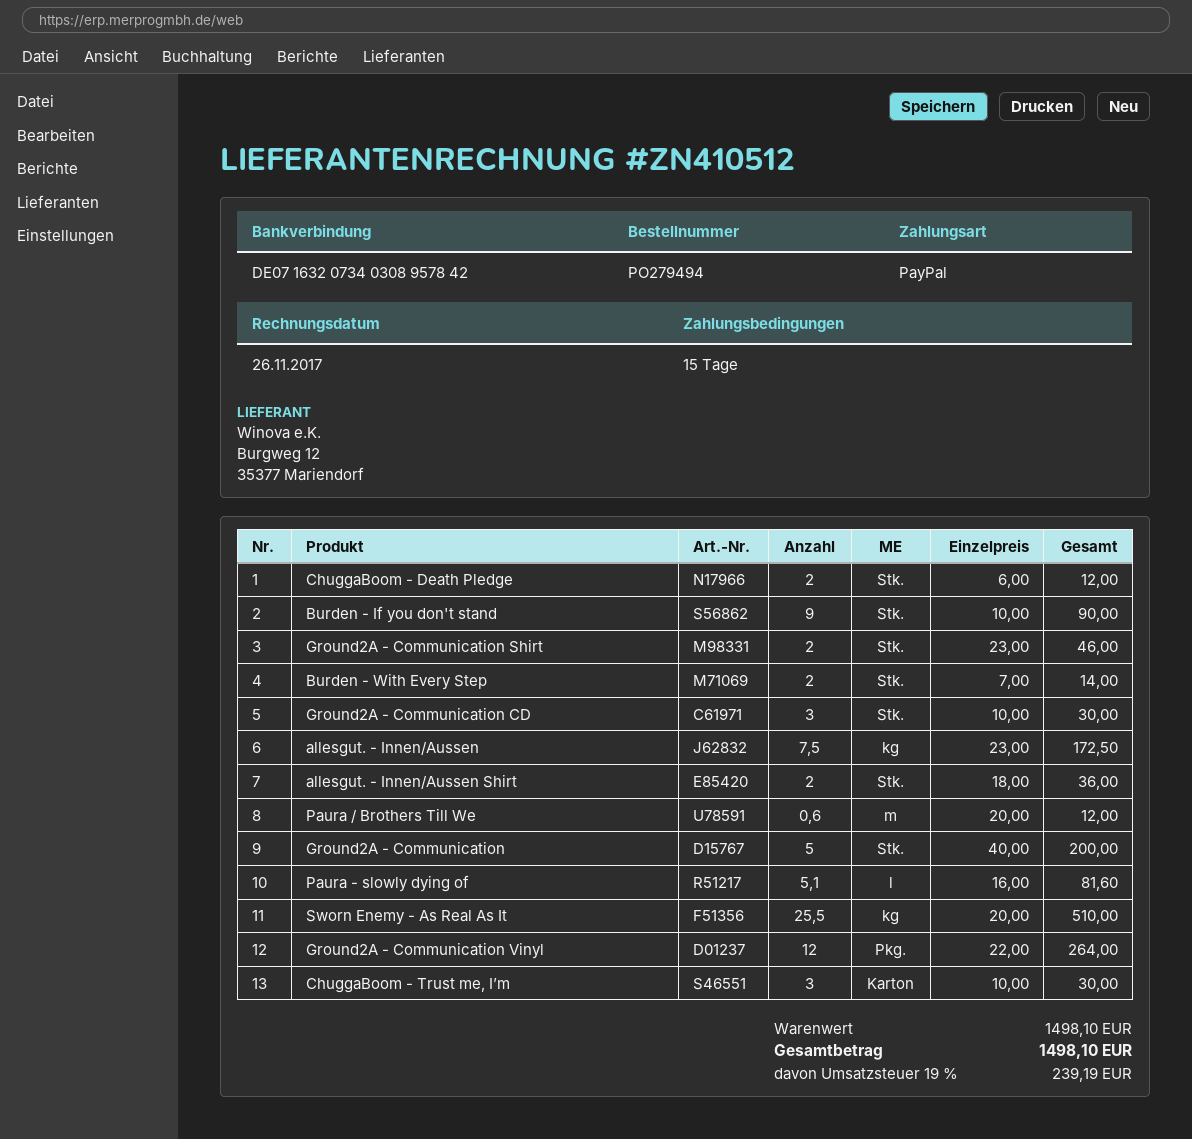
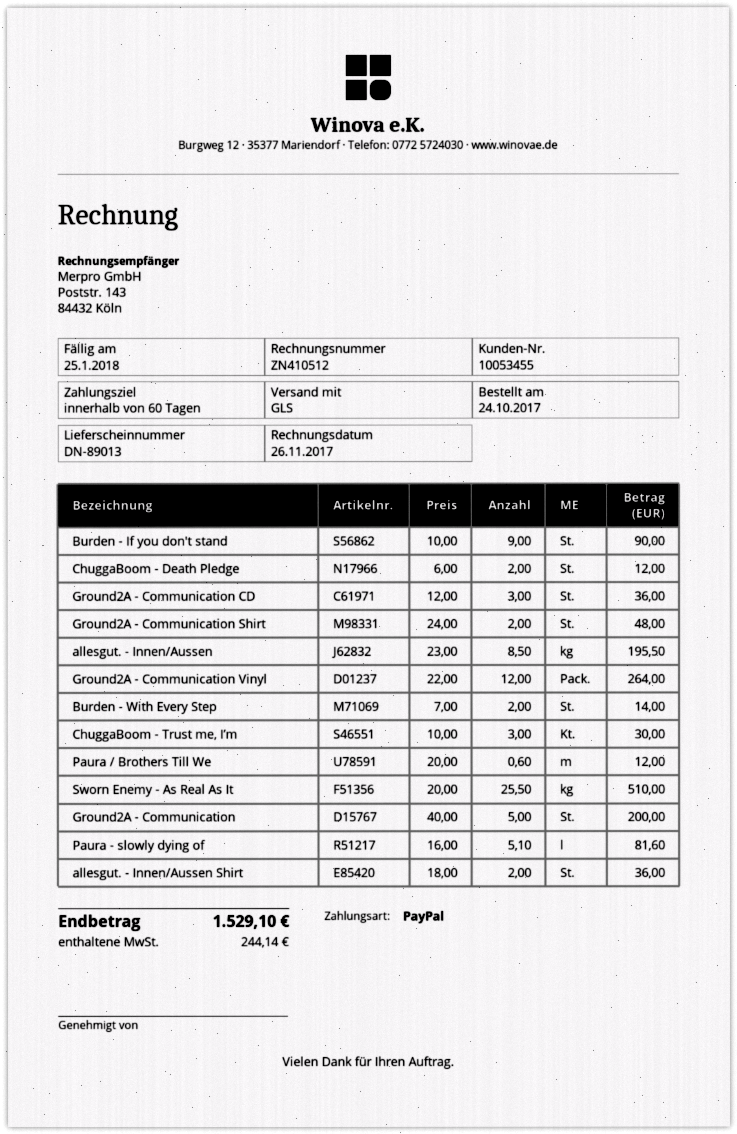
payment terms: 15 days -> 60 days
Ground2A - Communication Shirt: 2 x 23.00 = 46.00 -> 2 x 24.00 = 48.00
Ground2A - Communication CD: 3 x 10.00 = 30.00 -> 3 x 12.00 = 36.00
allesgut. - Innen/Aussen: 7.5 x 23.00 = 172.50 -> 8.5 x 23.00 = 195.50
tax: 239.19 -> 244.14
total: 1498.10 -> 1529.10

